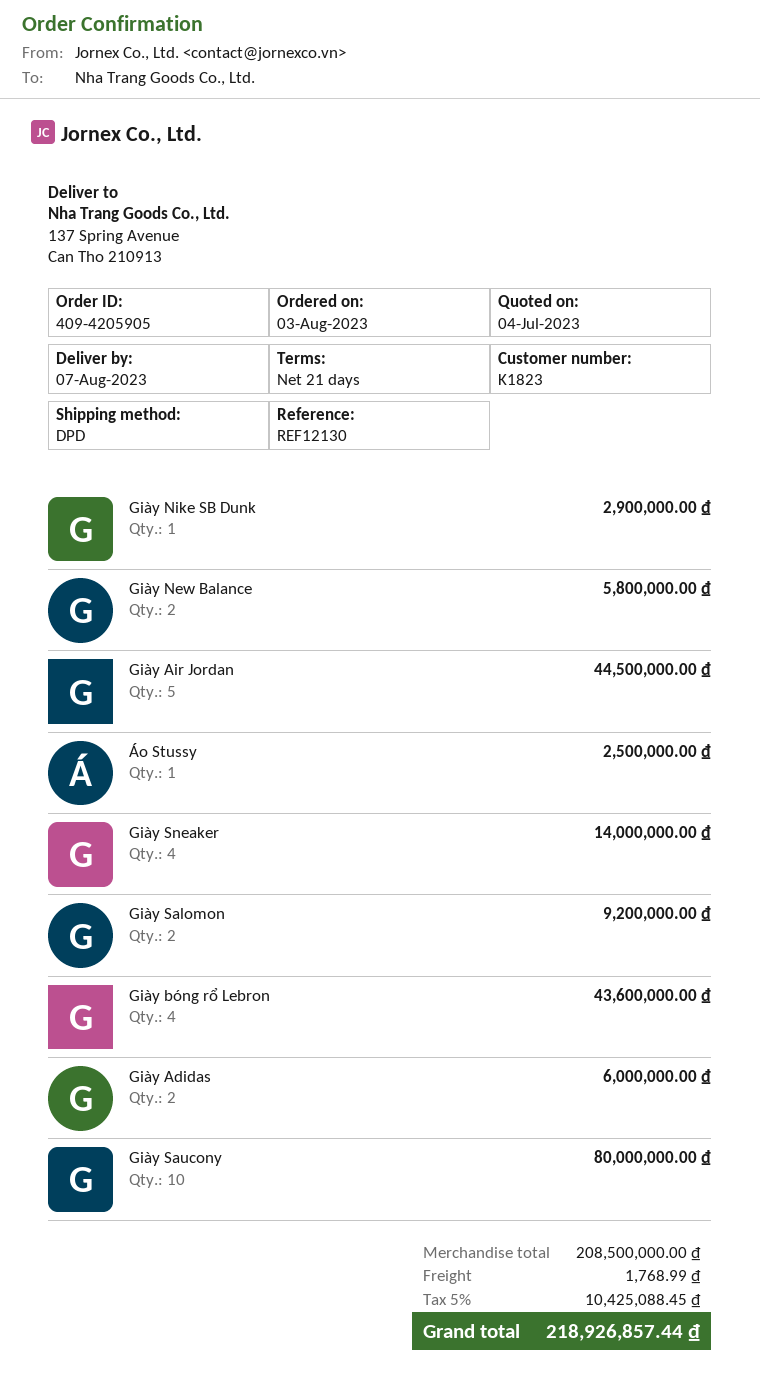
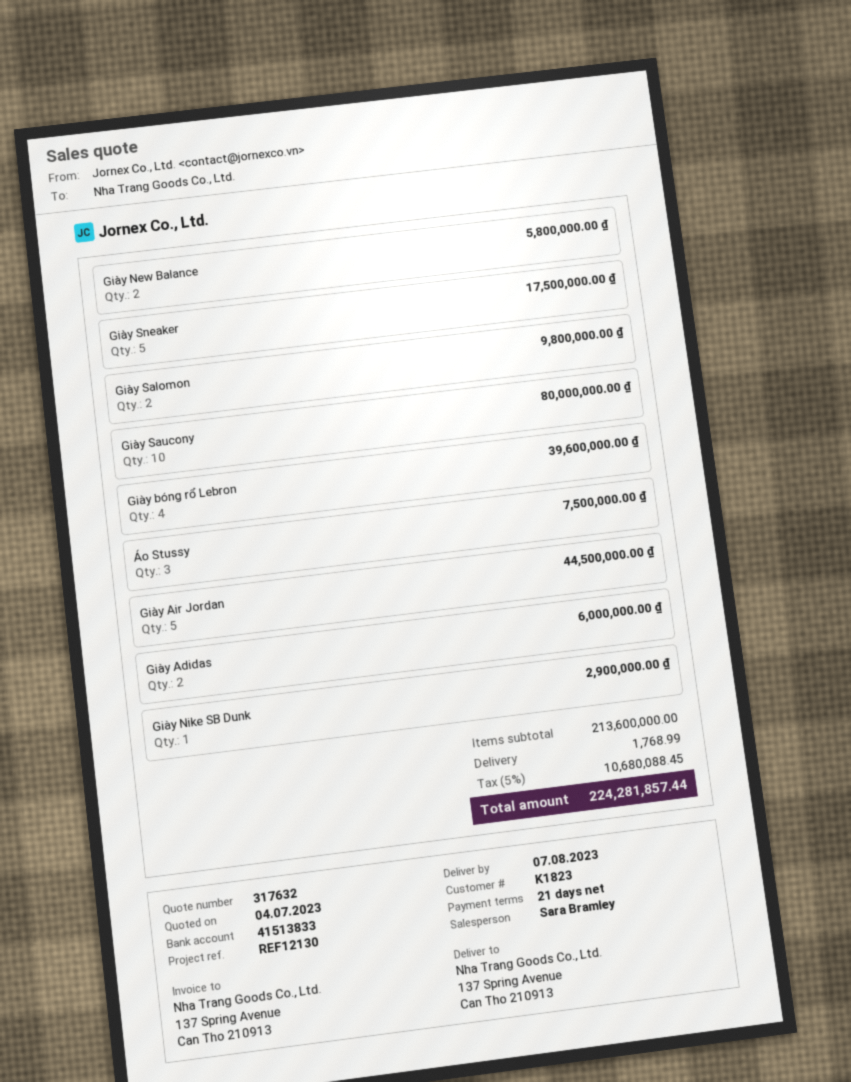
Áo Stussy: 1 for 2500000.00 -> 3 for 7500000.00
Giày Sneaker: 4 for 14000000.00 -> 5 for 17500000.00
Giày Salomon: 2 for 9200000.00 -> 2 for 9800000.00
Giày bóng rổ Lebron: 4 for 43600000.00 -> 4 for 39600000.00
subtotal: 208500000.00 -> 213600000.00
tax: 5% = 10425088.45 -> 5% = 10680088.45
total: 218926857.44 -> 224281857.44

